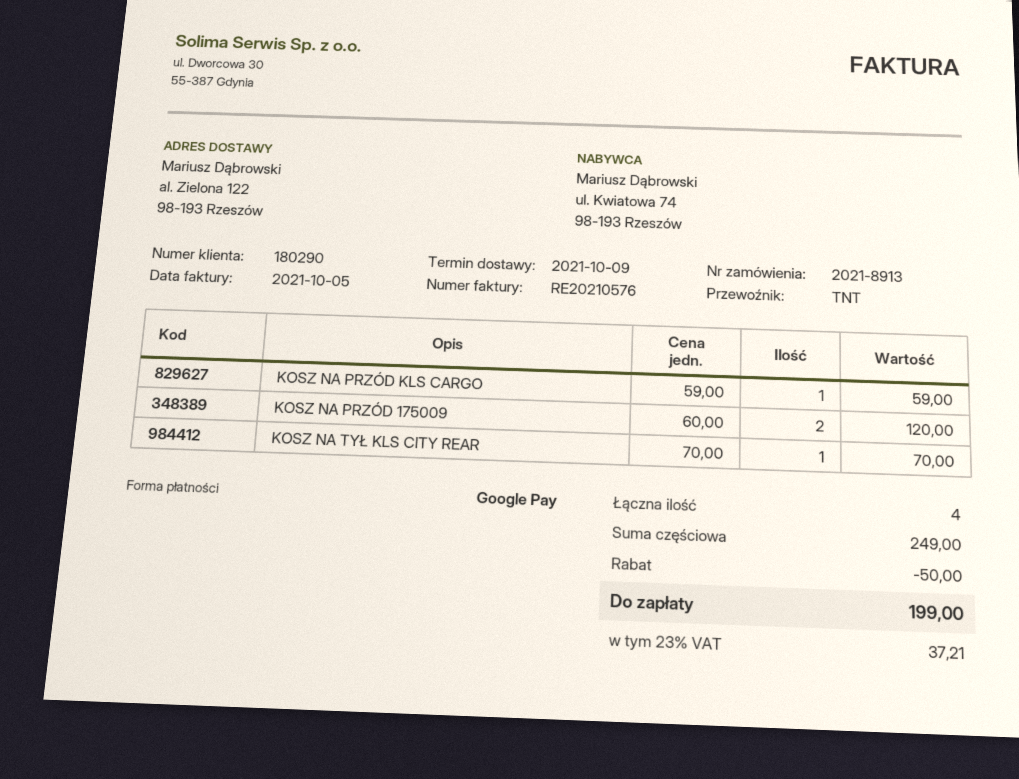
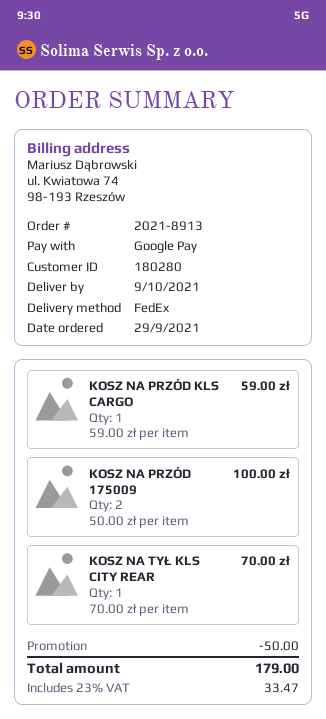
customer number: 180290 -> 180280
shipping method: TNT -> FedEx
KOSZ NA PRZÓD 175009: 2 x 60.00 = 120.00 -> 2 x 50.00 = 100.00
tax: 23% = 37.21 -> 23% = 33.47
total: 199.00 -> 179.00

